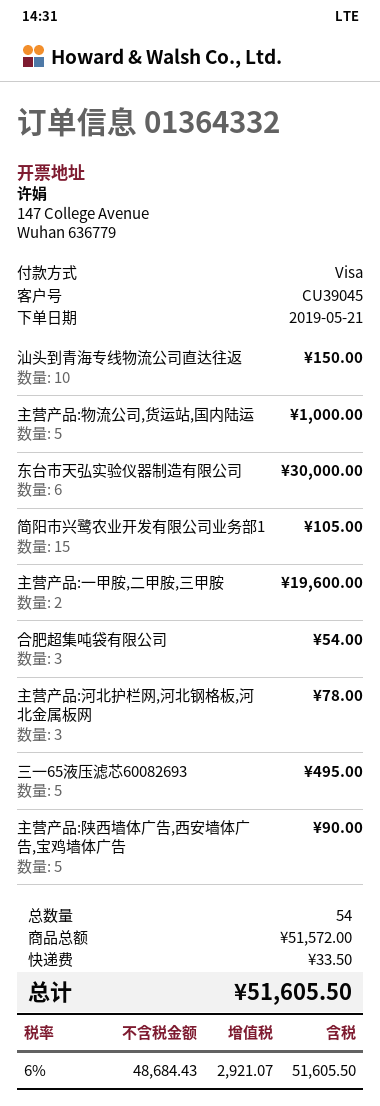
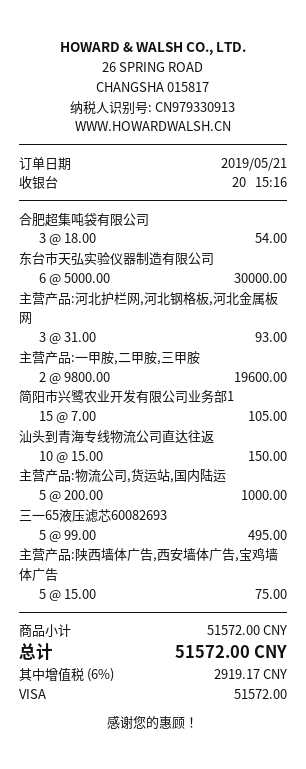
主营产品:河北护栏网,河北钢格板,河北金属板网: 3 for 78.00 -> 3 for 93.00
主营产品:陕西墙体广告,西安墙体广告,宝鸡墙体广告: 5 for 90.00 -> 5 for 75.00
shipping: 33.50 -> none
tax: 6% = 2921.07 -> 6% = 2919.17
total: 51605.50 -> 51572.00

